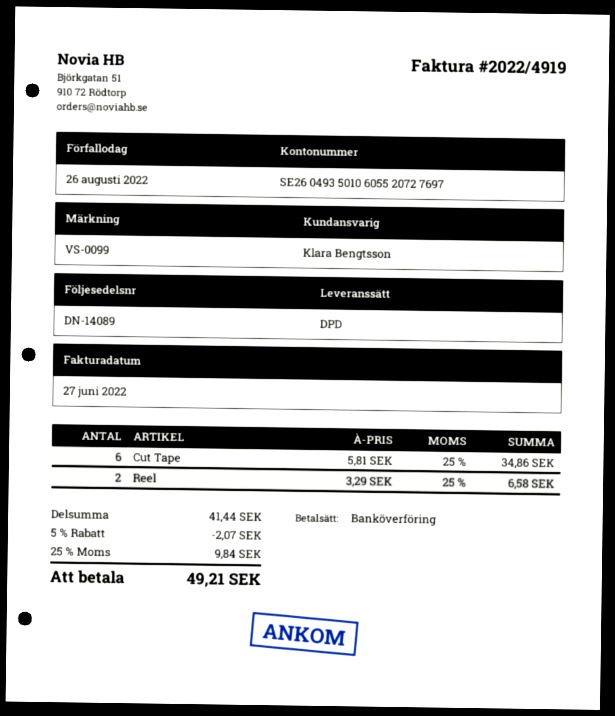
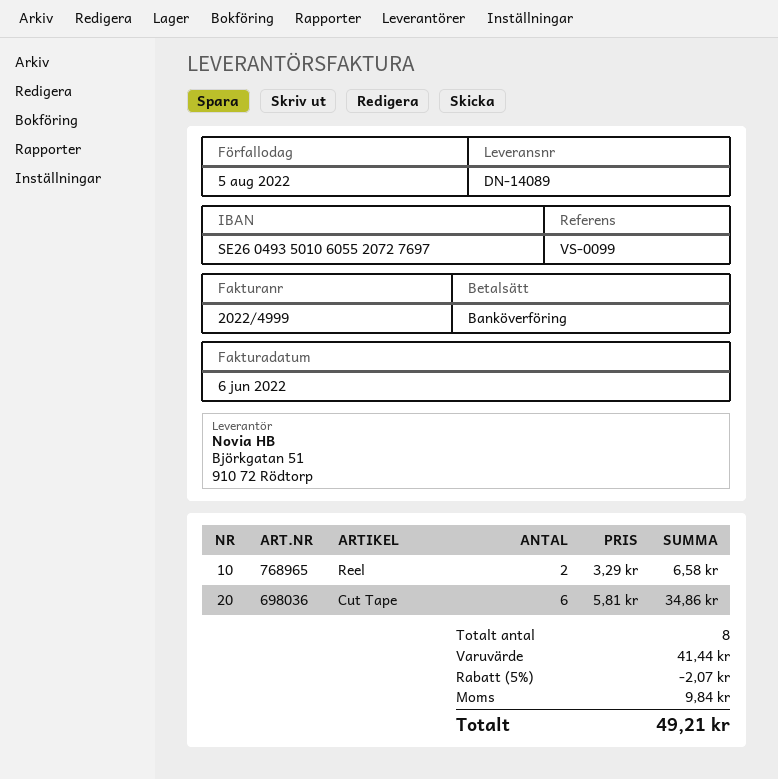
invoice number: 2022/4919 -> 2022/4999
invoice date: 2022-06-27 -> 2022-06-06
due date: 2022-08-26 -> 2022-08-05

